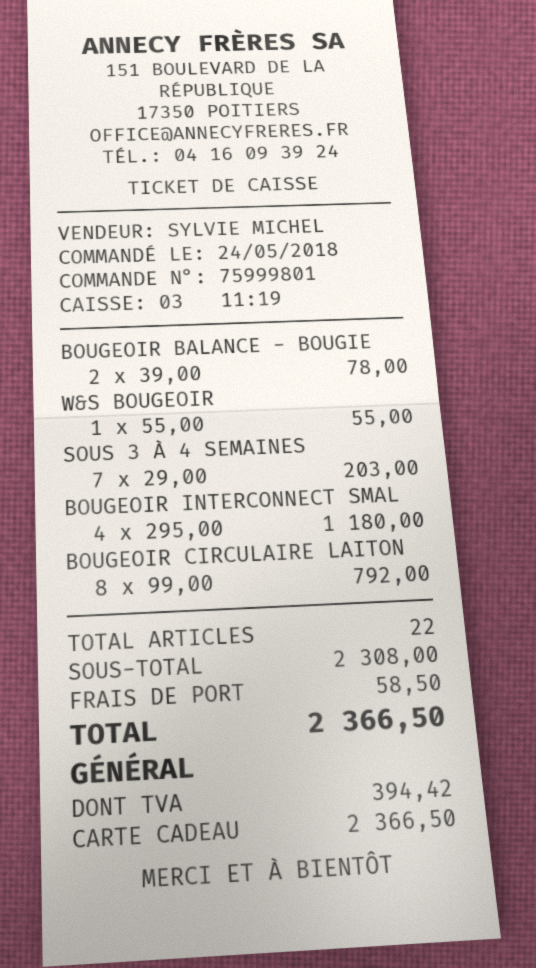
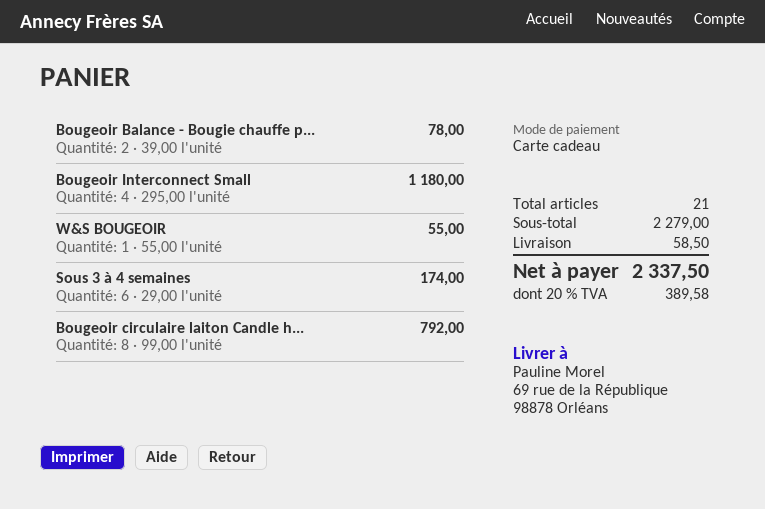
SOUS 3 À 4 SEMAINES: 7 x 29.00 = 203.00 -> 6 x 29.00 = 174.00
total quantity: 22 -> 21
subtotal: 2308.00 -> 2279.00
tax: 394.42 -> 389.58
total: 2366.50 -> 2337.50

